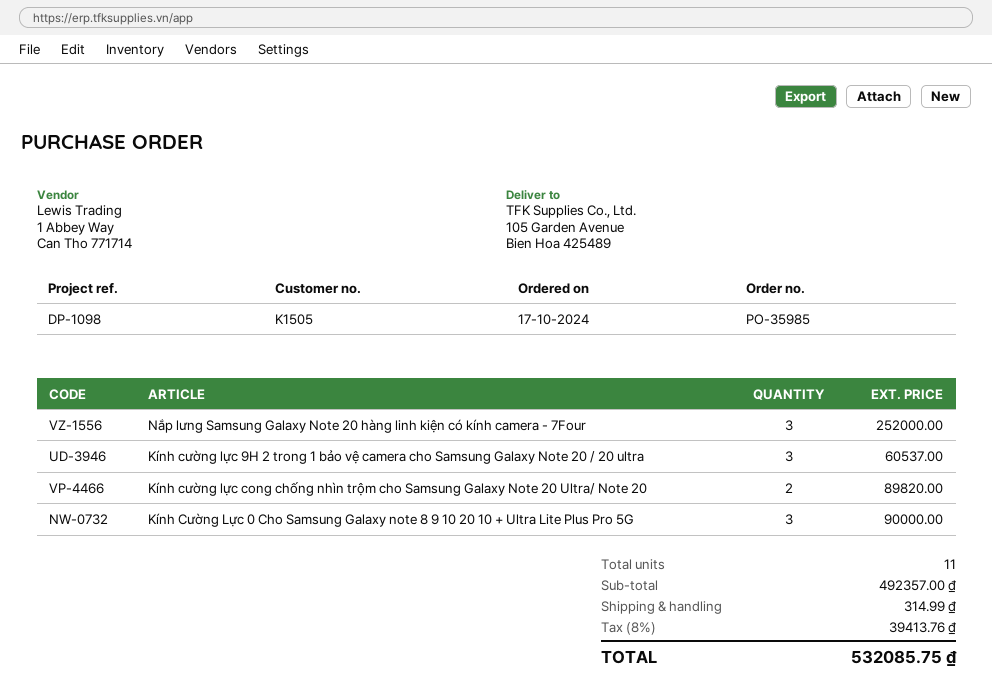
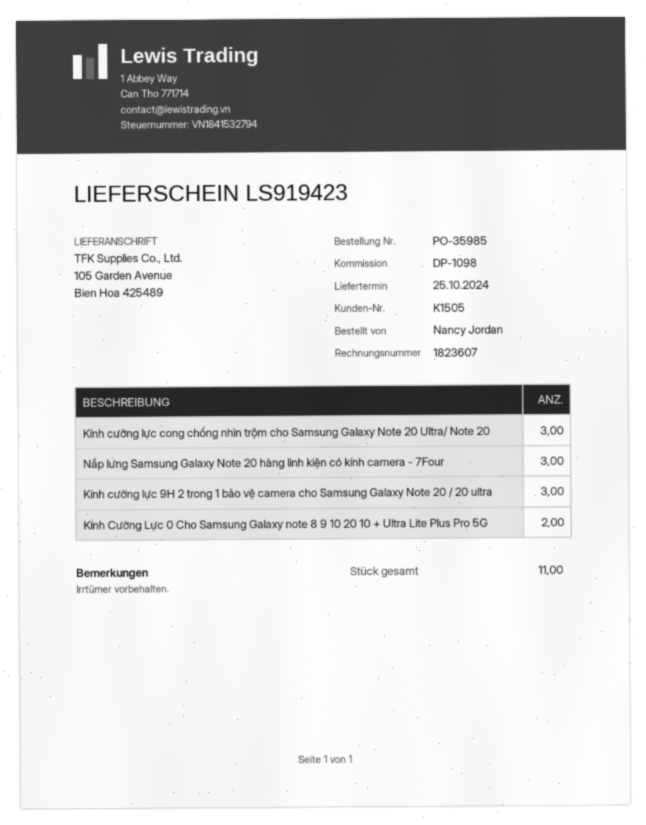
Kính cường lực cong chống nhìn trộm cho Samsung Galaxy Note 20 Ultra/ Note 20: 2 -> 3
Kính Cường Lực 0 Cho Samsung Galaxy note 8 9 10 20 10 + Ultra Lite Plus Pro 5G: 3 -> 2

